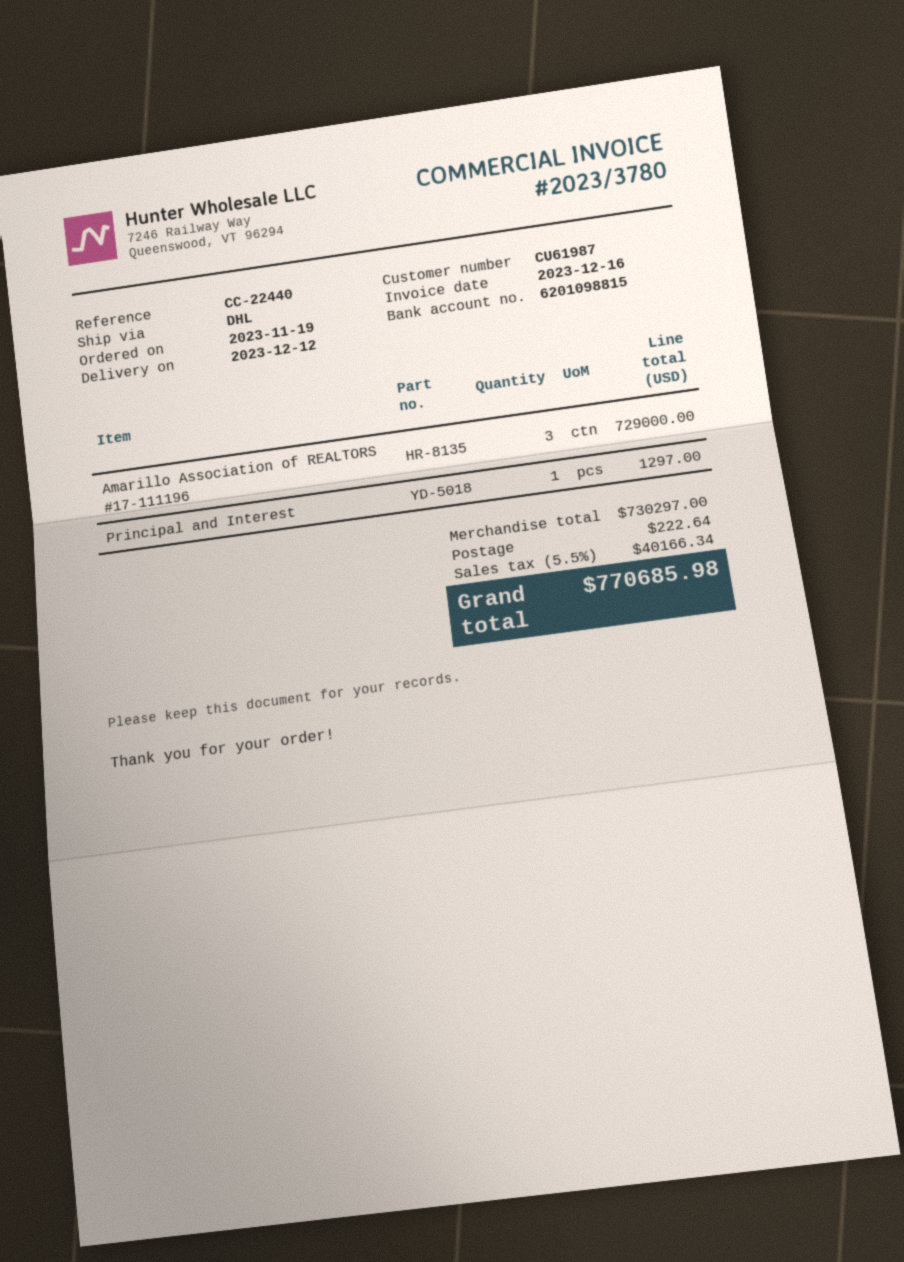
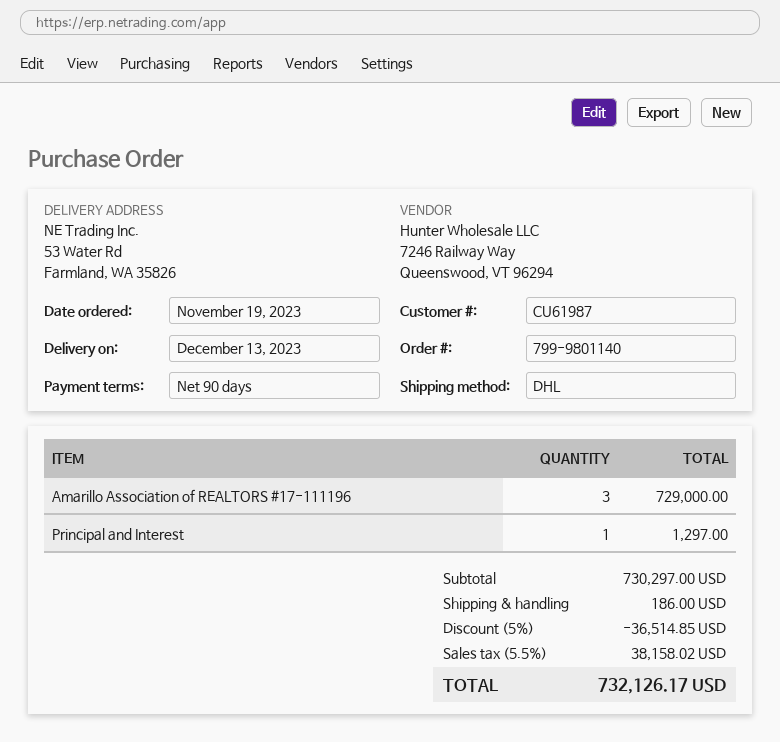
delivery date: 2023-12-12 -> 2023-12-13
discount: none -> 5% = 36514.85
shipping: 222.64 -> 186.00
tax: 5.5% = 40166.34 -> 5.5% = 38158.02
total: 770685.98 -> 732126.17

